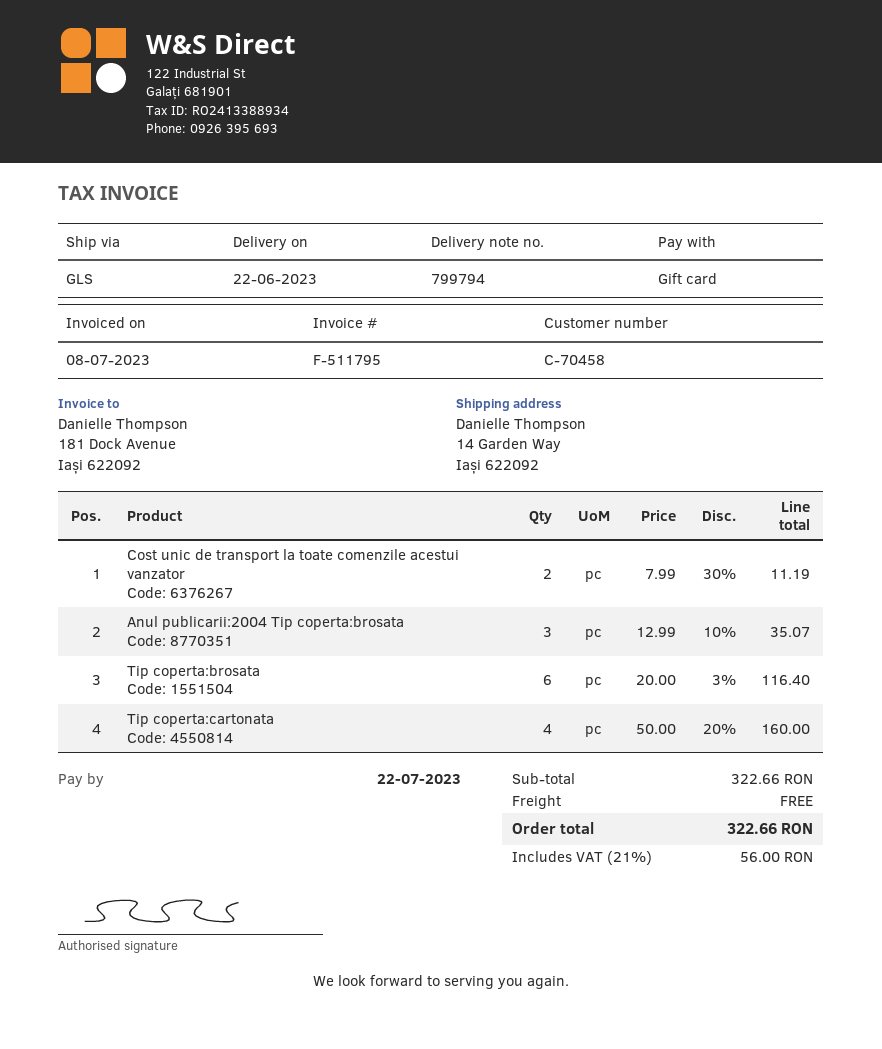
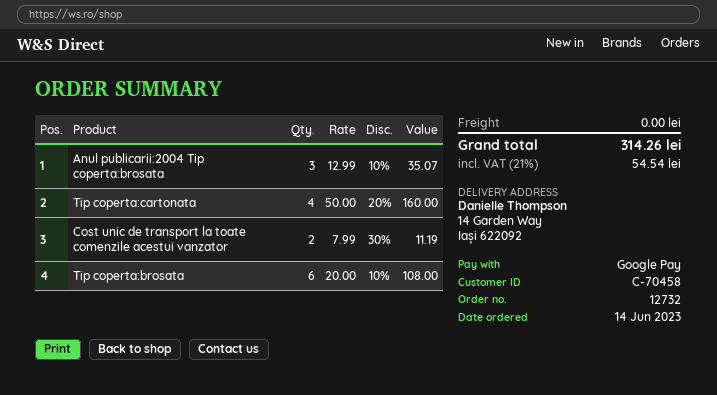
payment method: gift card -> Google Pay
Tip coperta:brosata: 6 x 20.00 - 3% = 116.40 -> 6 x 20.00 - 10% = 108.00
tax: 21% = 56.00 -> 21% = 54.54
total: 322.66 -> 314.26

